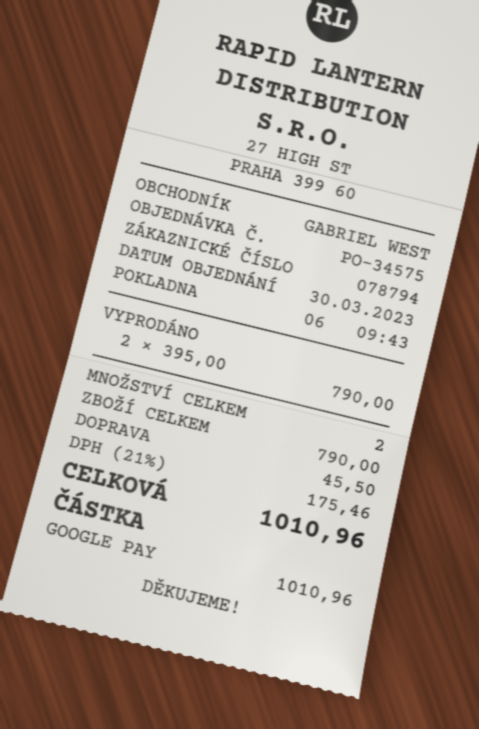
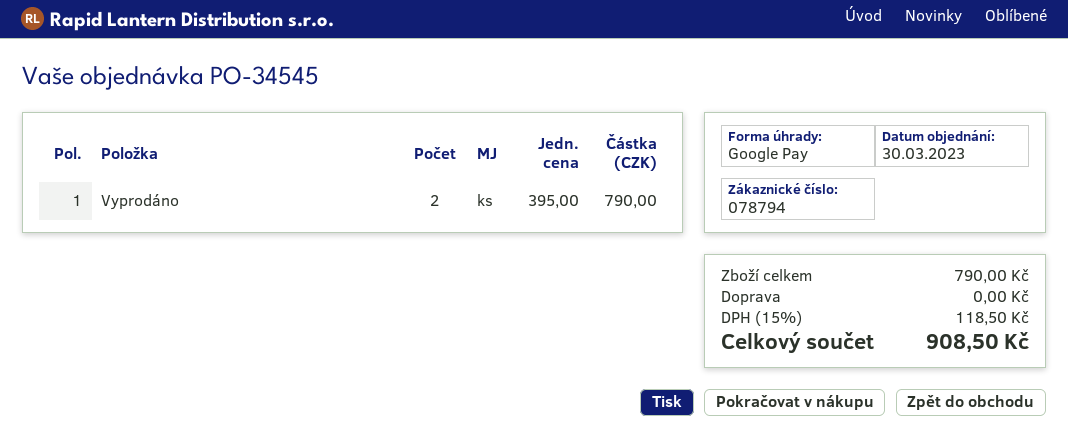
order number: PO-34575 -> PO-34545
shipping: 45.50 -> 0.00
tax: 21% = 175.46 -> 15% = 118.50
total: 1010.96 -> 908.50

